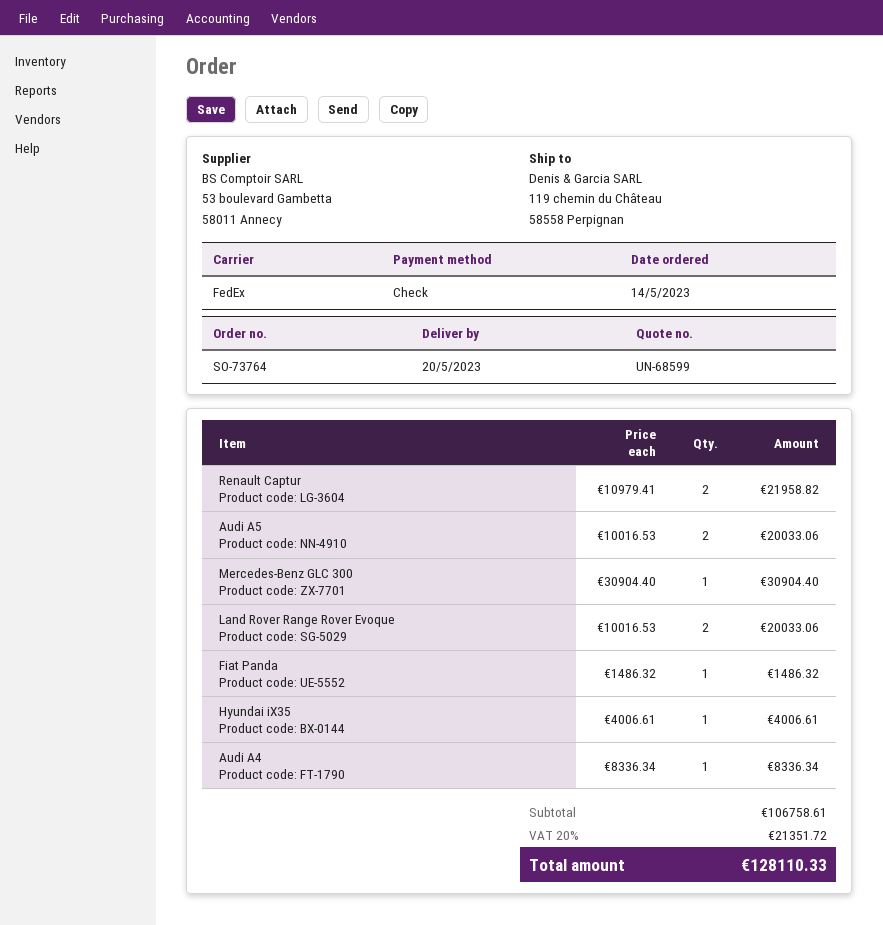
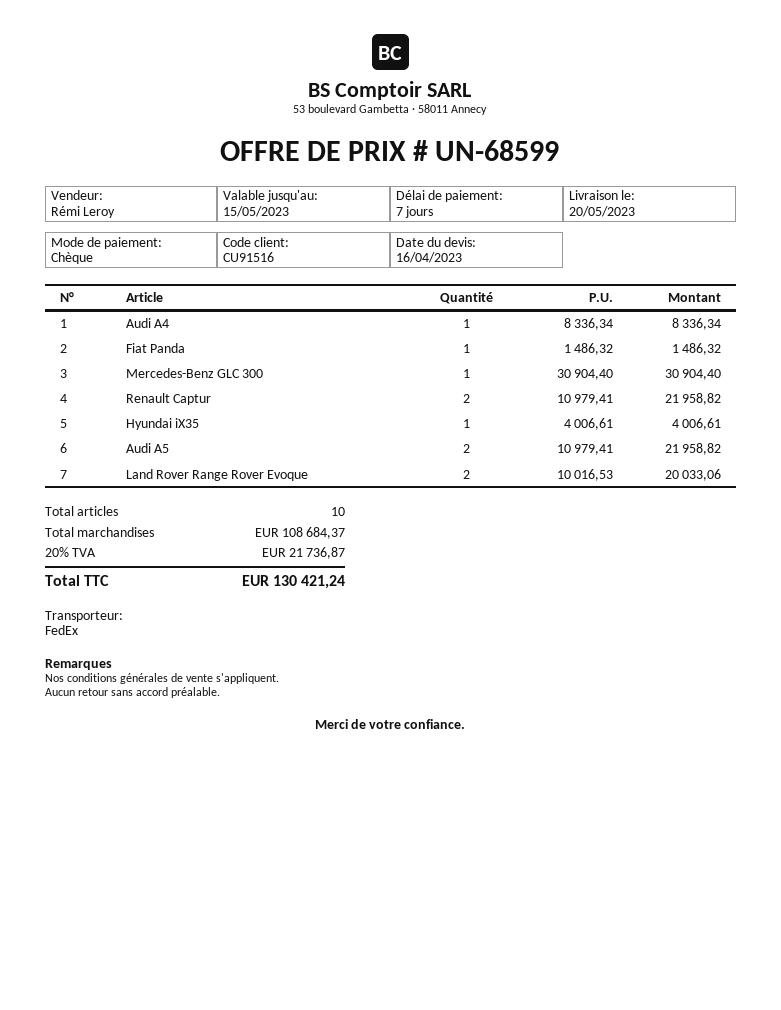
Audi A5: 2 x 10016.53 = 20033.06 -> 2 x 10979.41 = 21958.82
subtotal: 106758.61 -> 108684.37
tax: 20% = 21351.72 -> 20% = 21736.87
total: 128110.33 -> 130421.24

